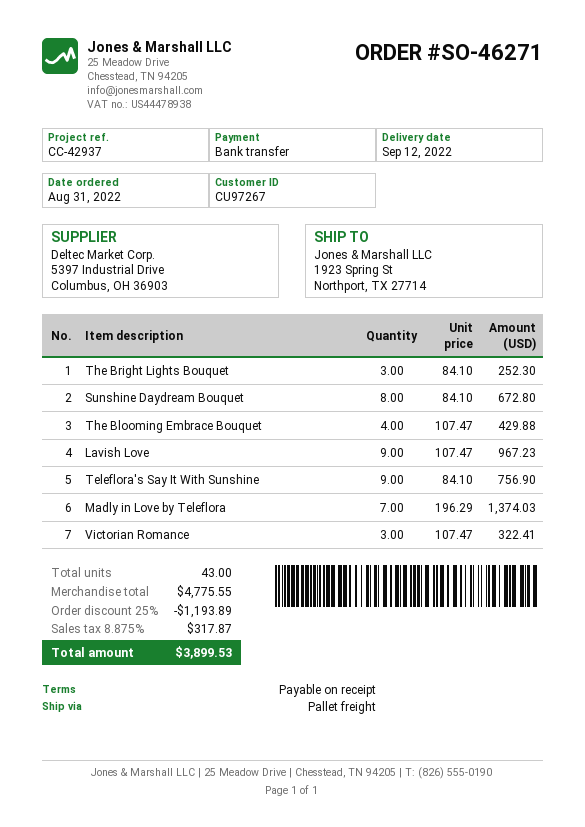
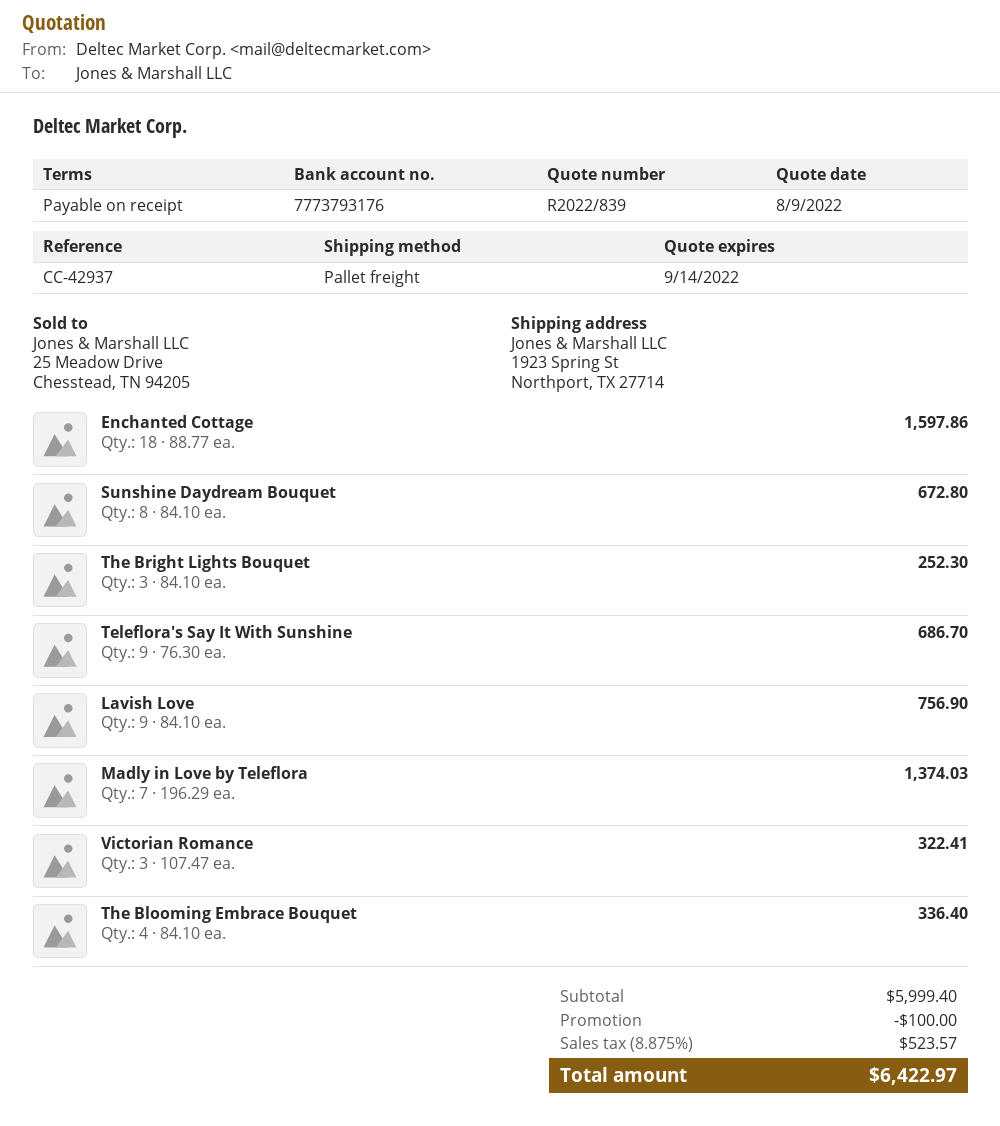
The Blooming Embrace Bouquet: 4 x 107.47 = 429.88 -> 4 x 84.10 = 336.40
Lavish Love: 9 x 107.47 = 967.23 -> 9 x 84.10 = 756.90
Teleflora's Say It With Sunshine: 9 x 84.10 = 756.90 -> 9 x 76.30 = 686.70
Enchanted Cottage: none -> 18 x 88.77 = 1597.86
subtotal: 4775.55 -> 5999.40
discount: 1193.89 -> 100.00
tax: 8.875% = 317.87 -> 8.875% = 523.57
total: 3899.53 -> 6422.97

